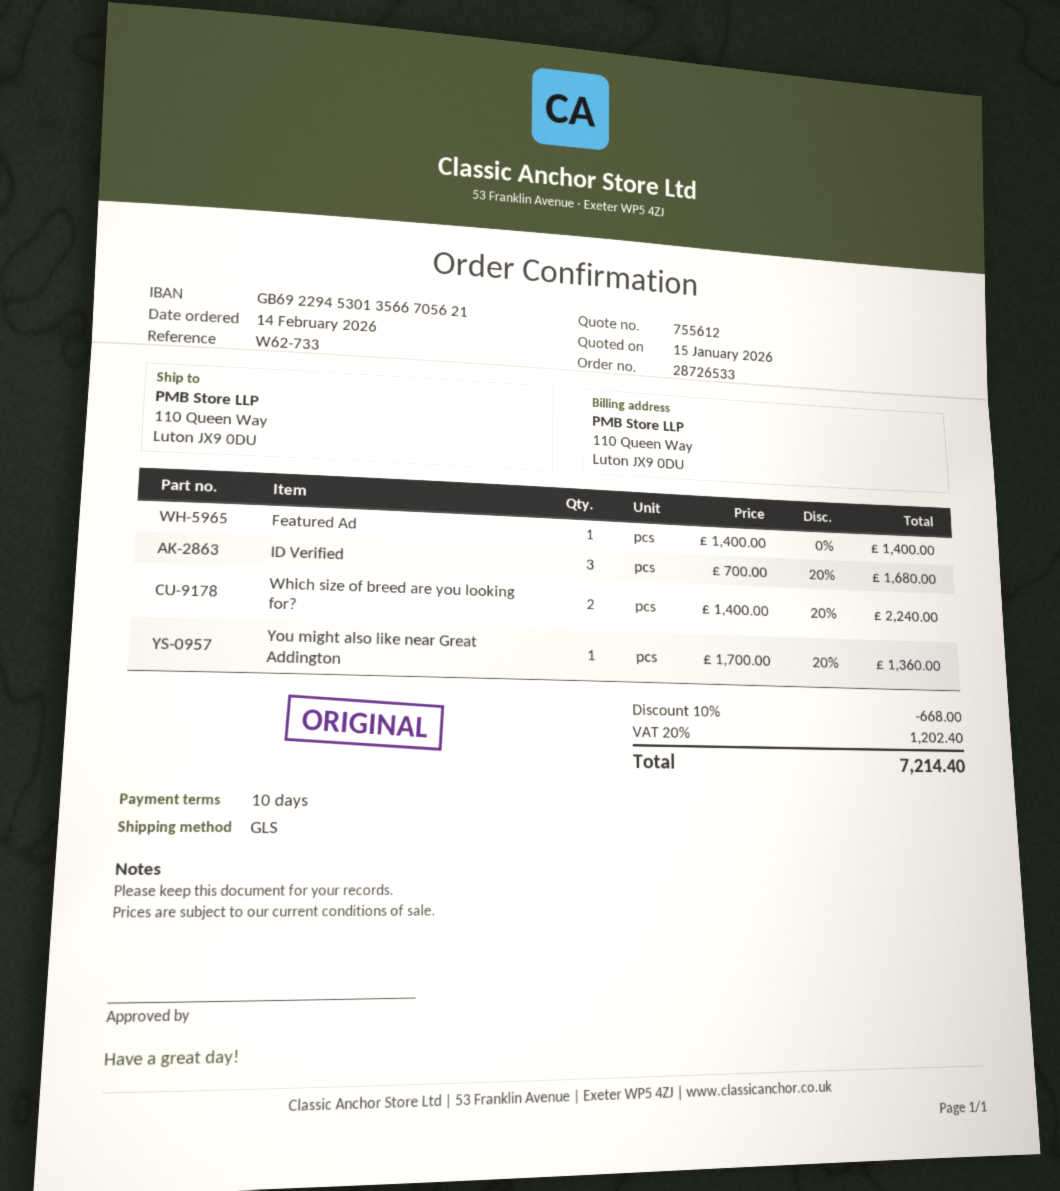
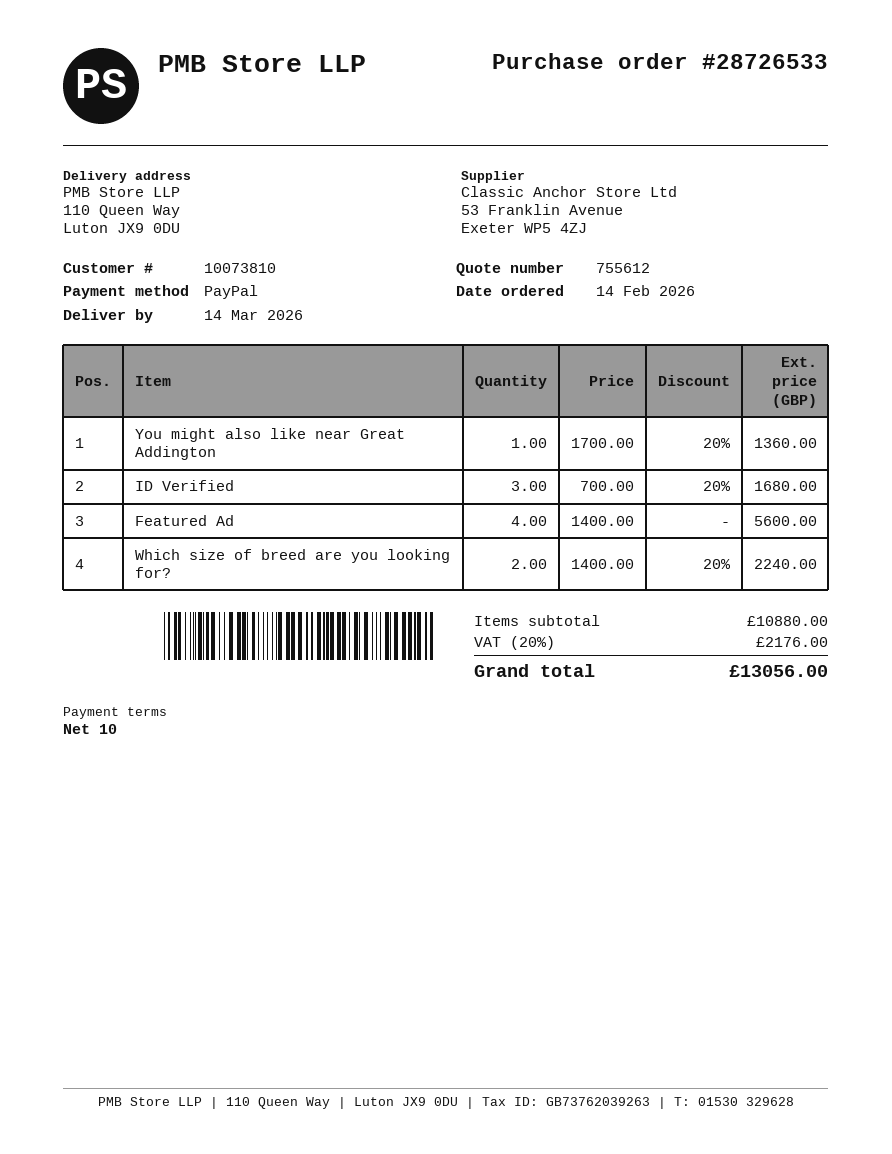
Featured Ad: 1 x 1400.00 = 1400.00 -> 4 x 1400.00 = 5600.00
discount: 10% = 668.00 -> none
tax: 20% = 1202.40 -> 20% = 2176.00
total: 7214.40 -> 13056.00

